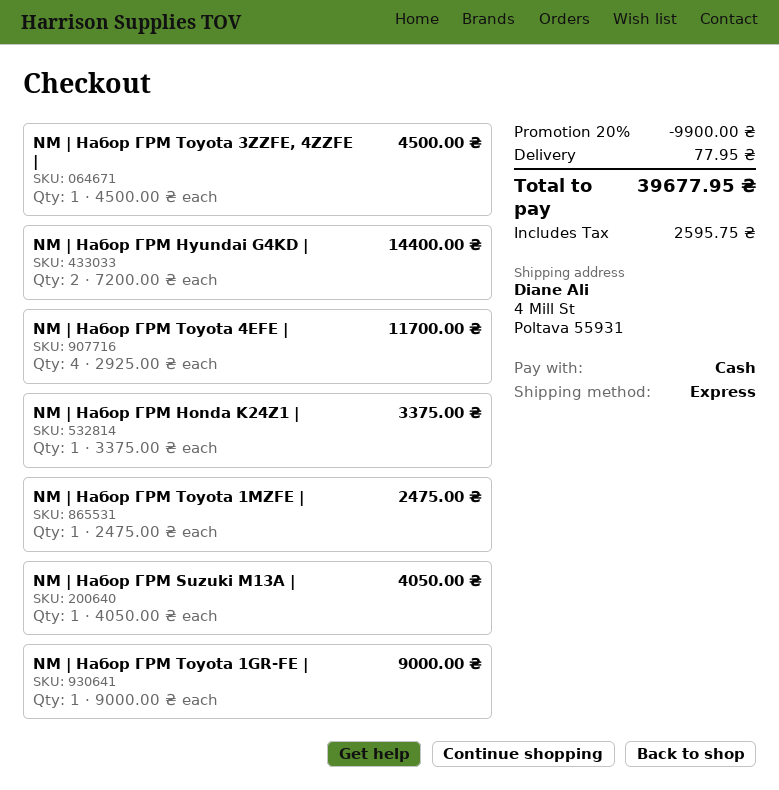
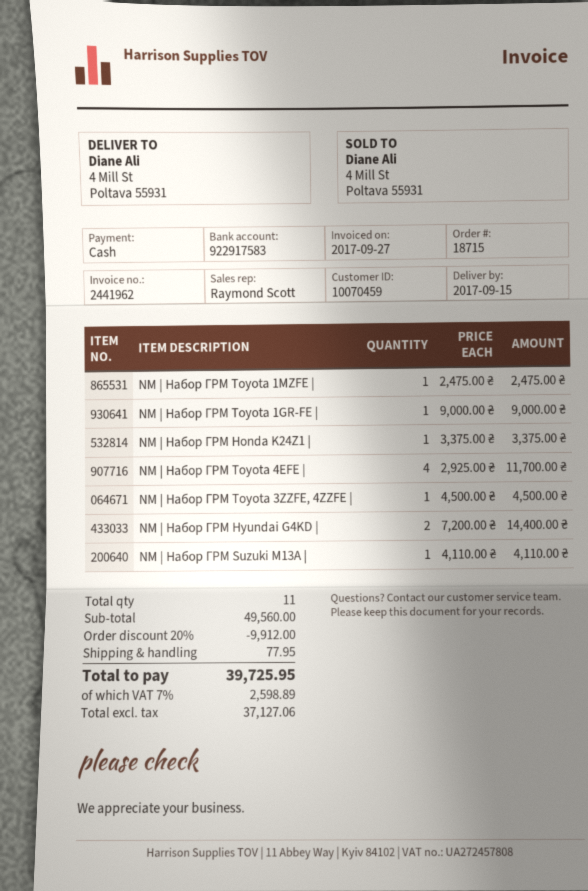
NM | Набор ГРМ Suzuki M13A |: 1 x 4050.00 = 4050.00 -> 1 x 4110.00 = 4110.00
discount: 20% = 9900.00 -> 20% = 9912.00
tax: 2595.75 -> 2598.89
total: 39677.95 -> 39725.95

